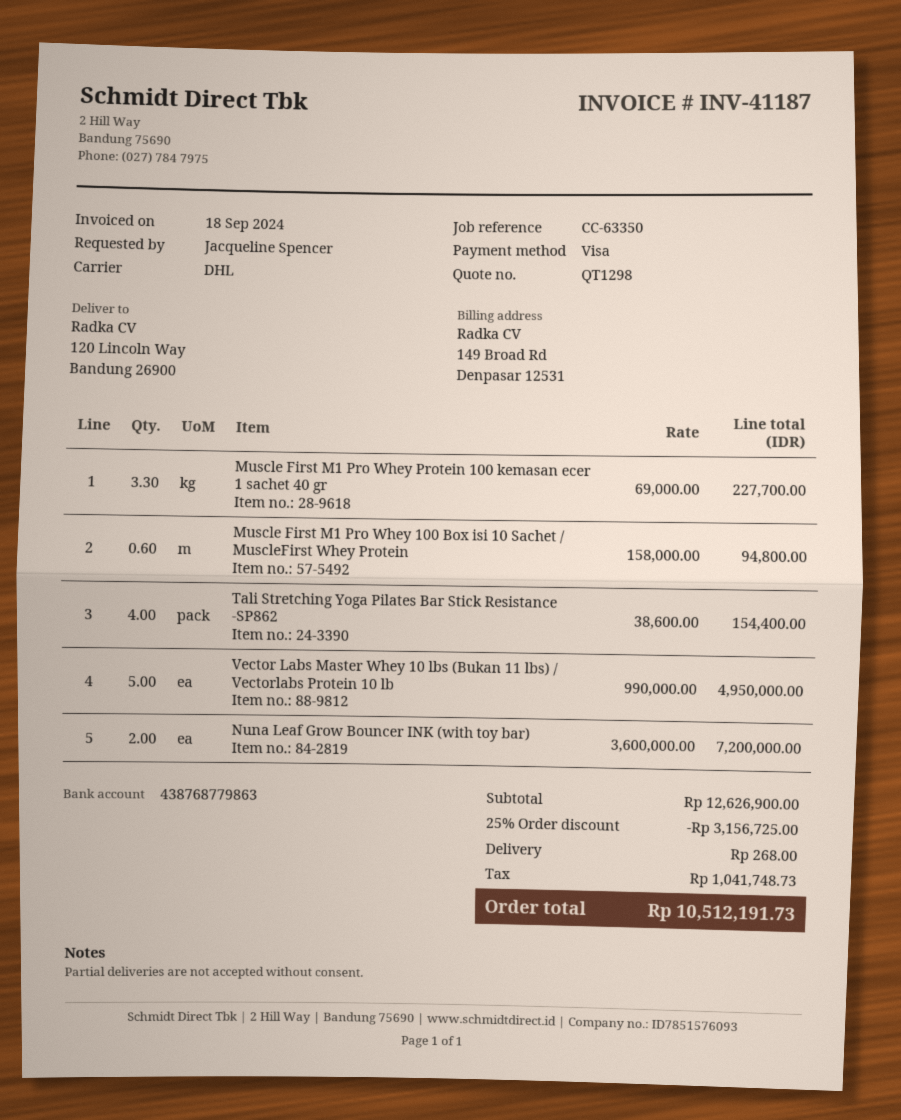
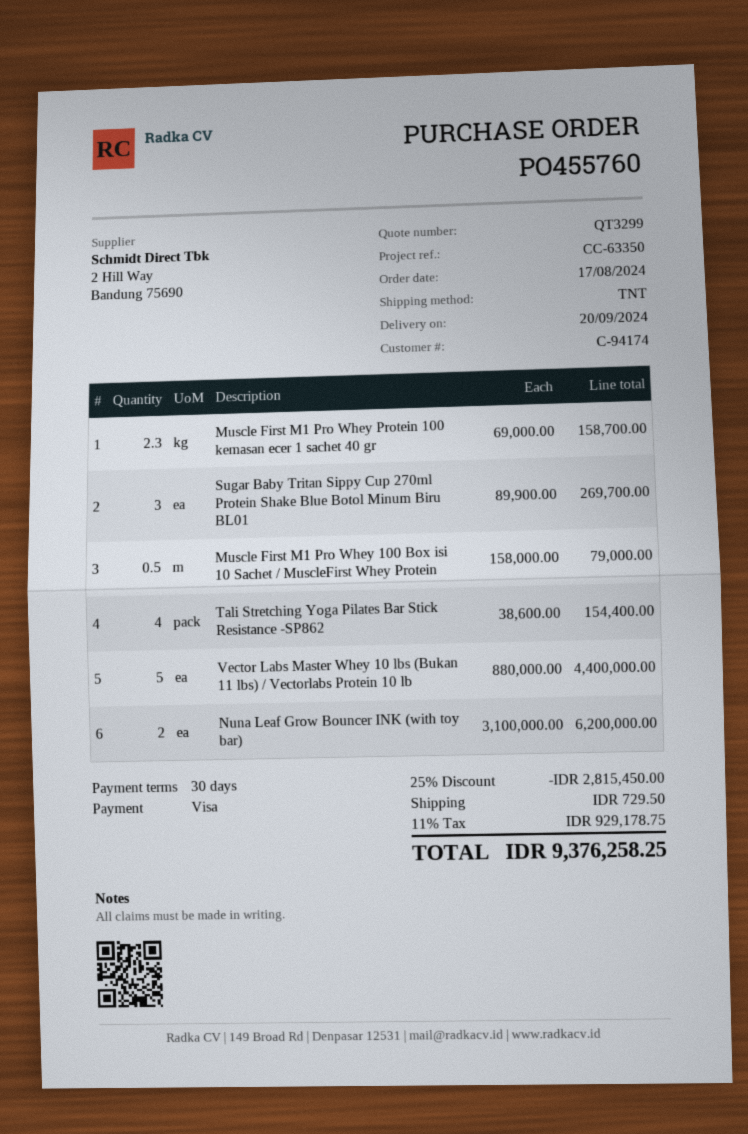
quote number: QT1298 -> QT3299
shipping method: DHL -> TNT
Muscle First M1 Pro Whey Protein 100 kemasan ecer 1 sachet 40 gr: 3.3 x 69000.00 = 227700.00 -> 2.3 x 69000.00 = 158700.00
Muscle First M1 Pro Whey 100 Box isi 10 Sachet / MuscleFirst Whey Protein: 0.6 x 158000.00 = 94800.00 -> 0.5 x 158000.00 = 79000.00
Vector Labs Master Whey 10 lbs (Bukan 11 lbs) / Vectorlabs Protein 10 lb: 5 x 990000.00 = 4950000.00 -> 5 x 880000.00 = 4400000.00
Nuna Leaf Grow Bouncer INK (with toy bar): 2 x 3600000.00 = 7200000.00 -> 2 x 3100000.00 = 6200000.00
Sugar Baby Tritan Sippy Cup 270ml Protein Shake Blue Botol Minum Biru BL01: none -> 3 x 89900.00 = 269700.00
discount: 25% = 3156725.00 -> 25% = 2815450.00
shipping: 268.00 -> 729.50
tax: 1041748.73 -> 929178.75
total: 10512191.73 -> 9376258.25

